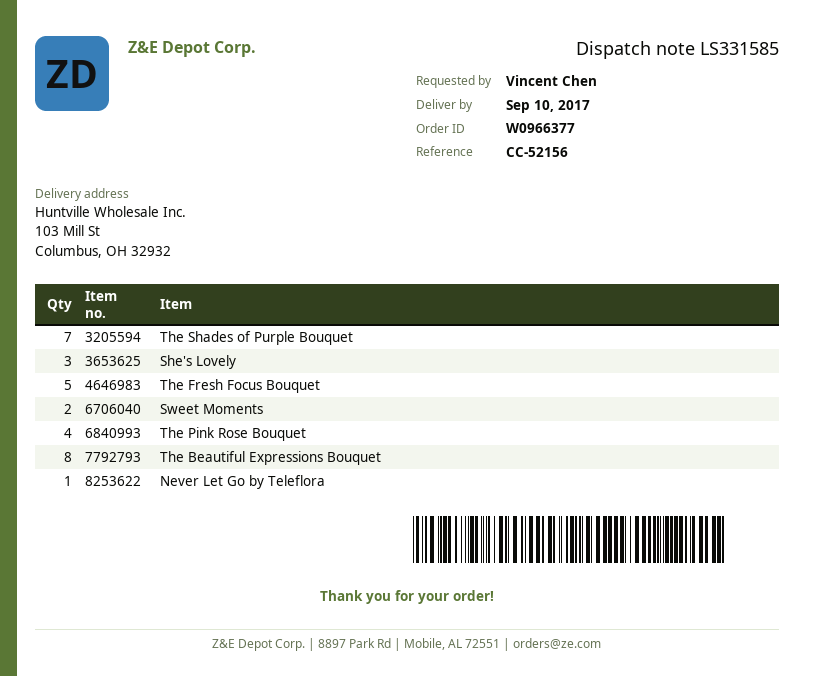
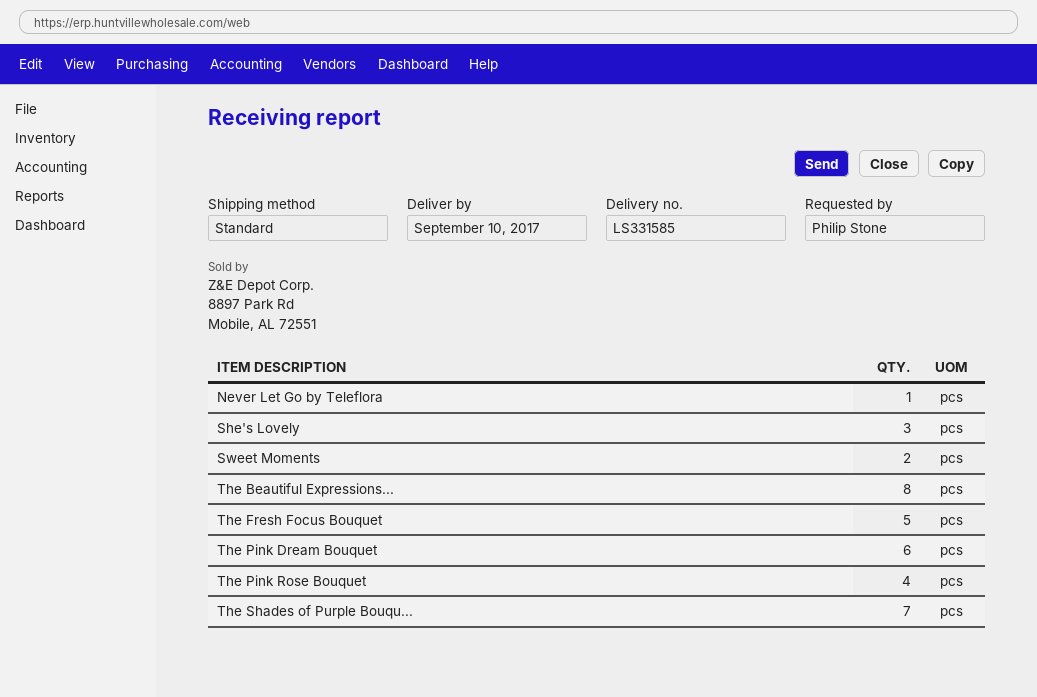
ordered by: Vincent Chen -> Philip Stone
The Pink Dream Bouquet: none -> 6

